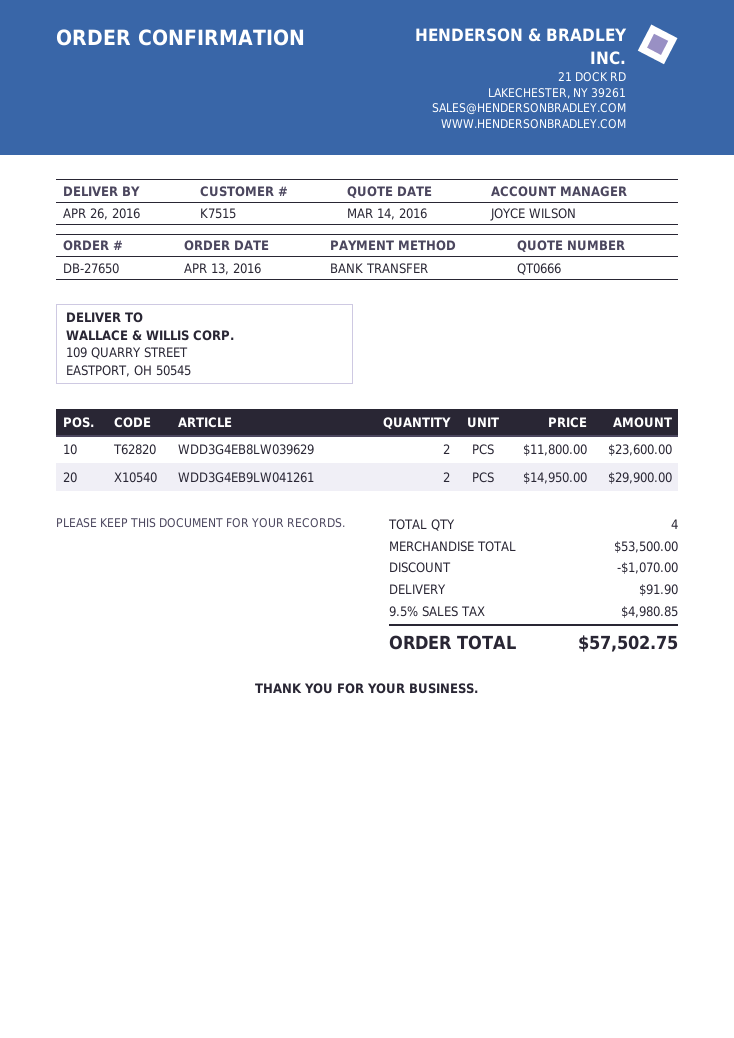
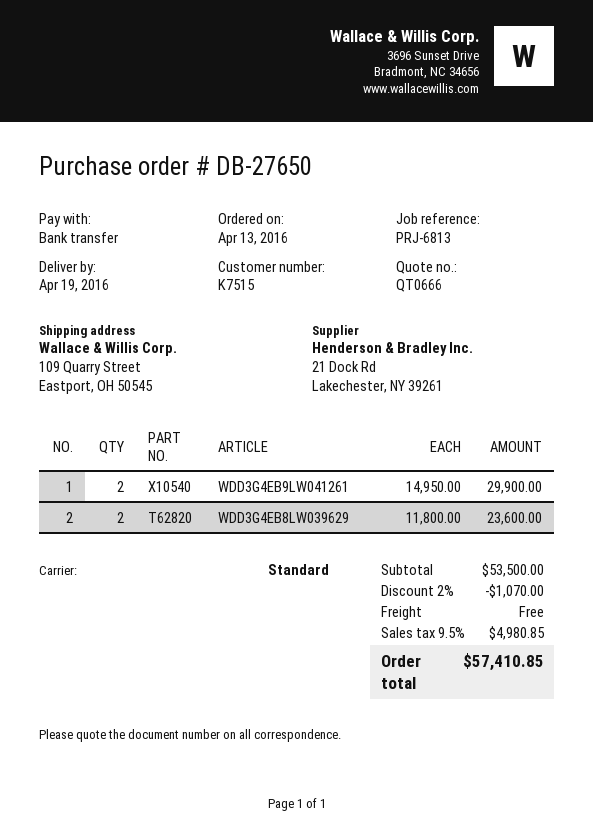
delivery date: 2016-04-26 -> 2016-04-19
shipping: 91.90 -> 0.00
total: 57502.75 -> 57410.85

